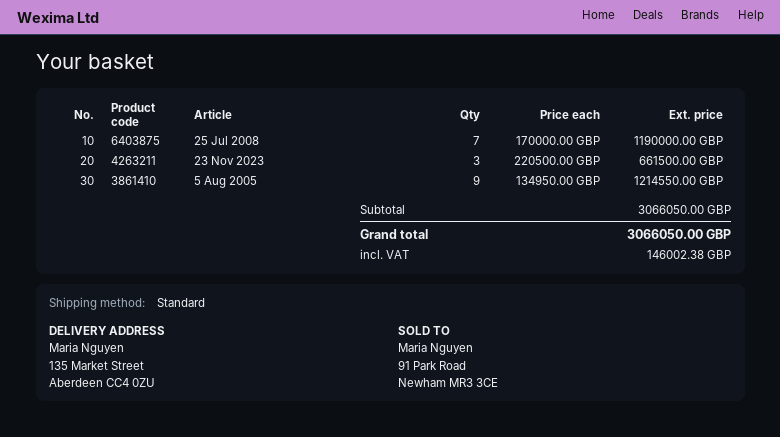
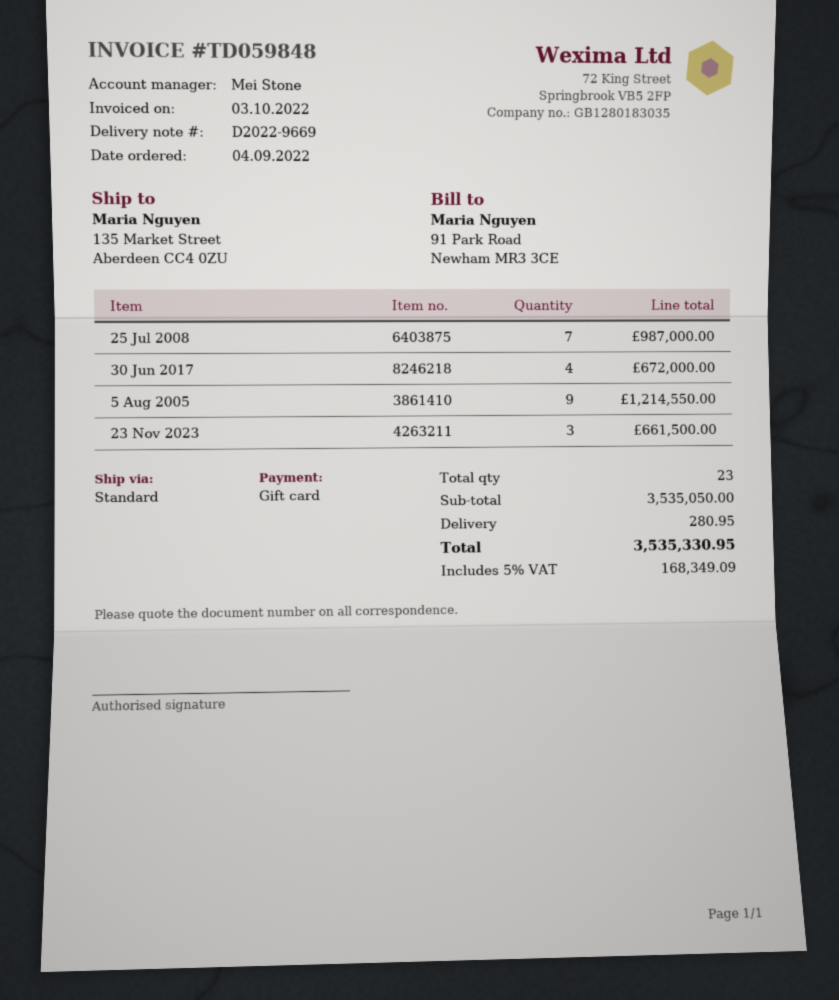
25 Jul 2008: 7 for 1190000.00 -> 7 for 987000.00
30 Jun 2017: none -> 4 for 672000.00
subtotal: 3066050.00 -> 3535050.00
shipping: none -> 280.95
tax: 146002.38 -> 168349.09
total: 3066050.00 -> 3535330.95

